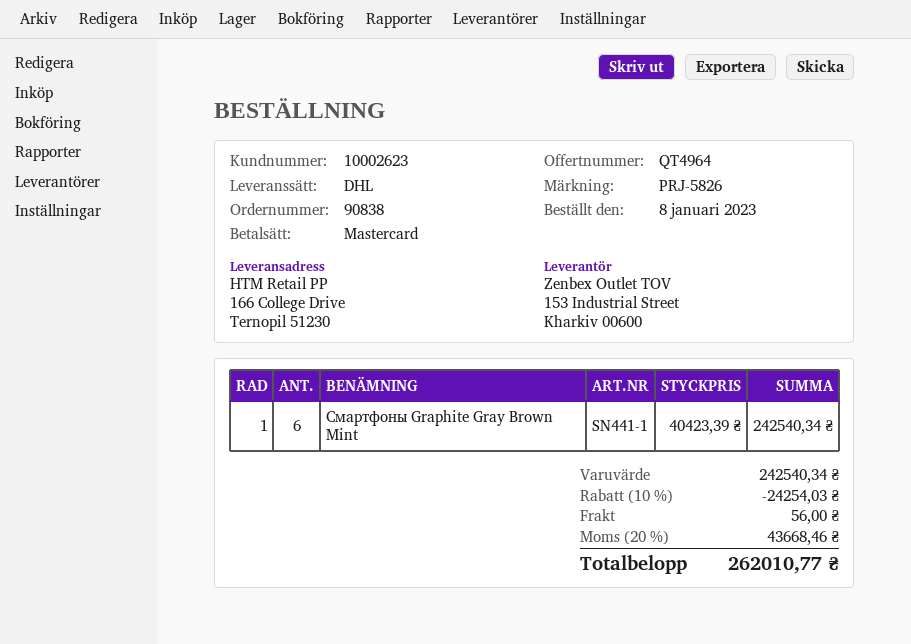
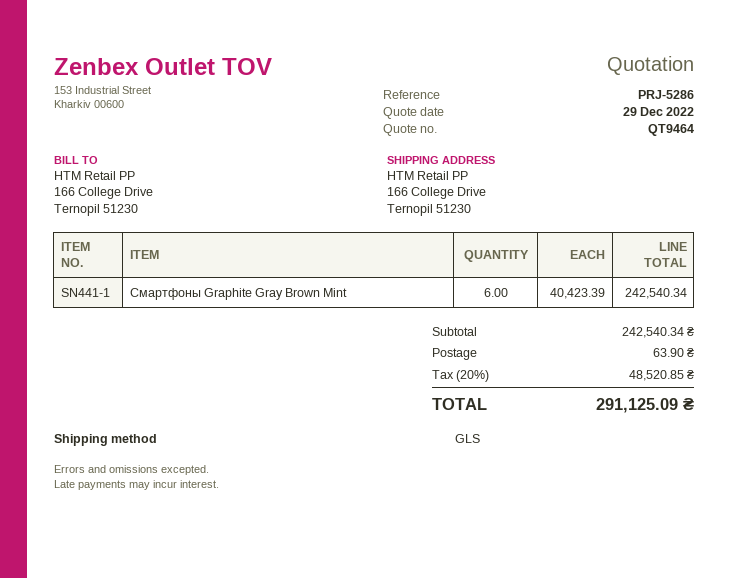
quote number: QT4964 -> QT9464
reference: PRJ-5826 -> PRJ-5286
shipping method: DHL -> GLS
discount: 10% = 24254.03 -> none
shipping: 56.00 -> 63.90
tax: 20% = 43668.46 -> 20% = 48520.85
total: 262010.77 -> 291125.09

